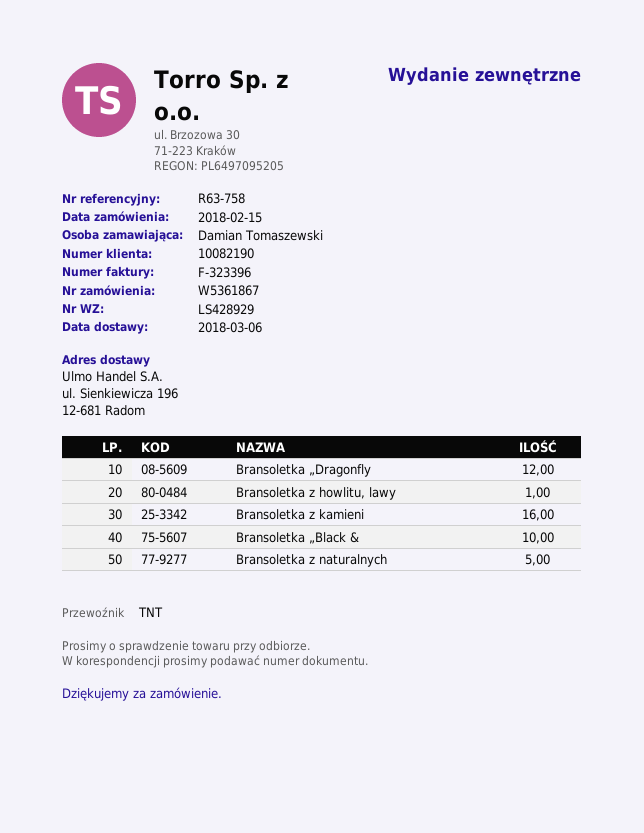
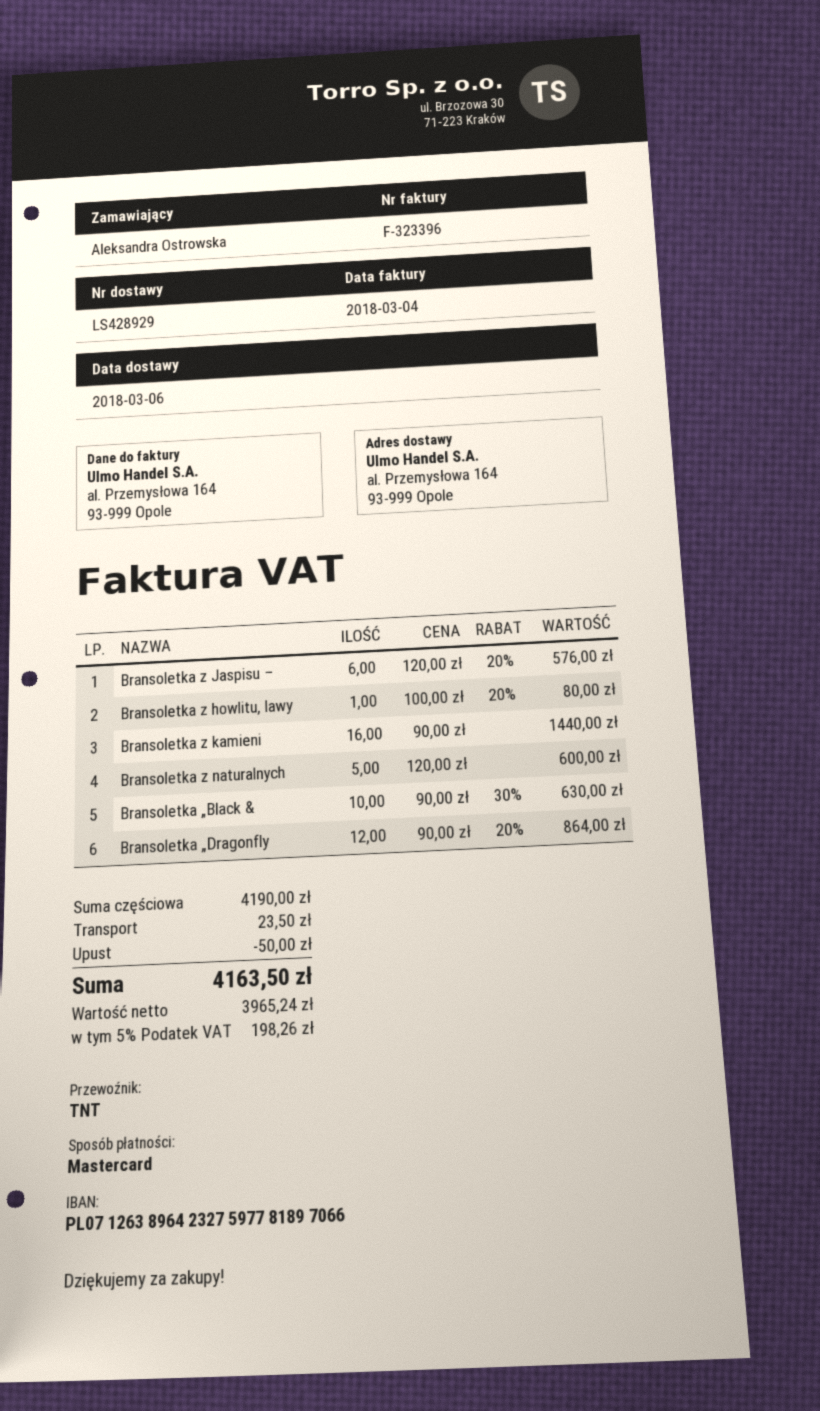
ordered by: Damian Tomaszewski -> Aleksandra Ostrowska
ship to: ul. Sienkiewicza 196, 12-681 Radom -> al. Przemysłowa 164, 93-999 Opole
Bransoletka z Jaspisu –: none -> 6

